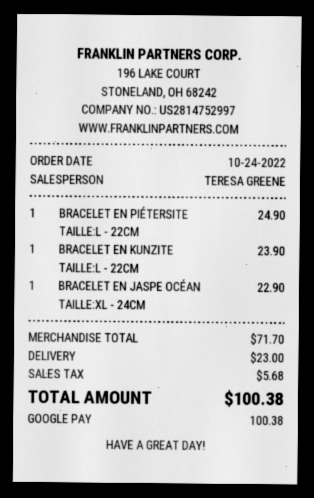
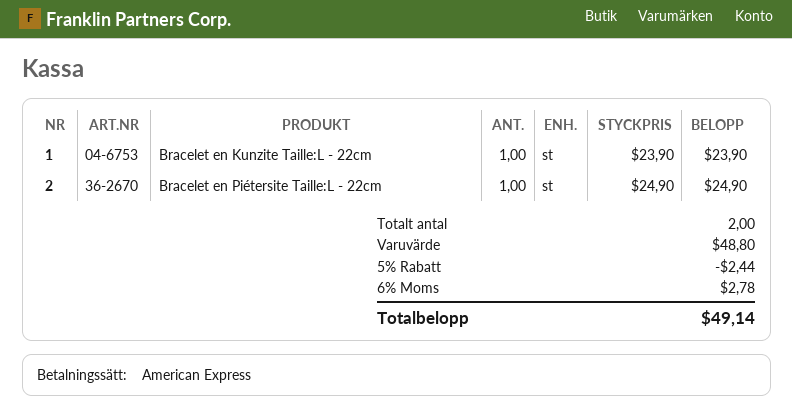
payment method: Google Pay -> American Express
BRACELET EN JASPE OCÉAN TAILLE:XL - 24CM: 1 x 22.90 = 22.90 -> none
subtotal: 71.70 -> 48.80
discount: none -> 5% = 2.44
shipping: 23.00 -> none
tax: 5.68 -> 2.78
total: 100.38 -> 49.14

